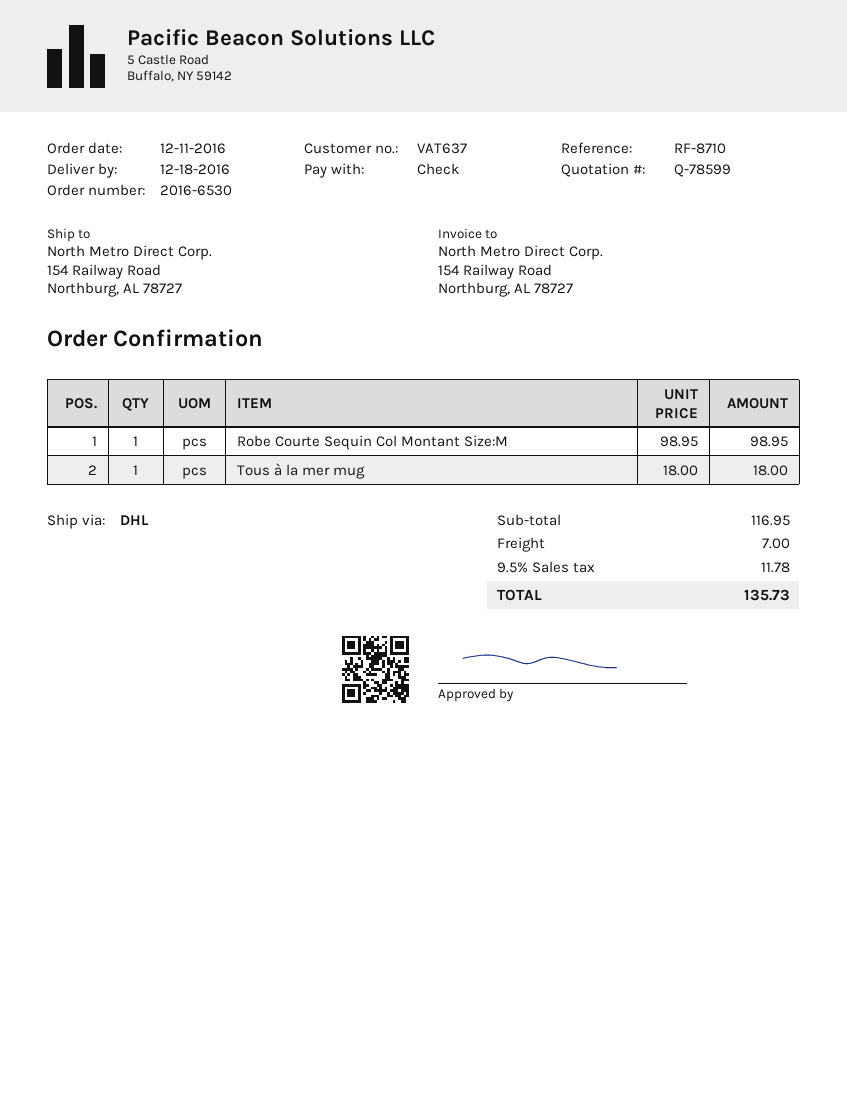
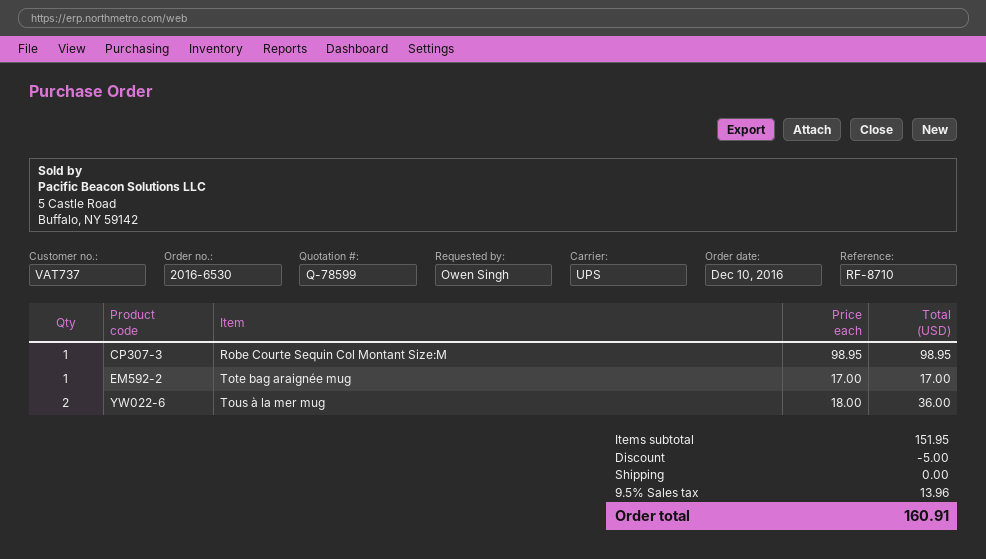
order date: 2016-12-11 -> 2016-12-10
customer number: VAT637 -> VAT737
shipping method: DHL -> UPS
Tous à la mer mug: 1 x 18.00 = 18.00 -> 2 x 18.00 = 36.00
Tote bag araignée mug: none -> 1 x 17.00 = 17.00
subtotal: 116.95 -> 151.95
discount: none -> 5.00
shipping: 7.00 -> 0.00
tax: 9.5% = 11.78 -> 9.5% = 13.96
total: 135.73 -> 160.91

